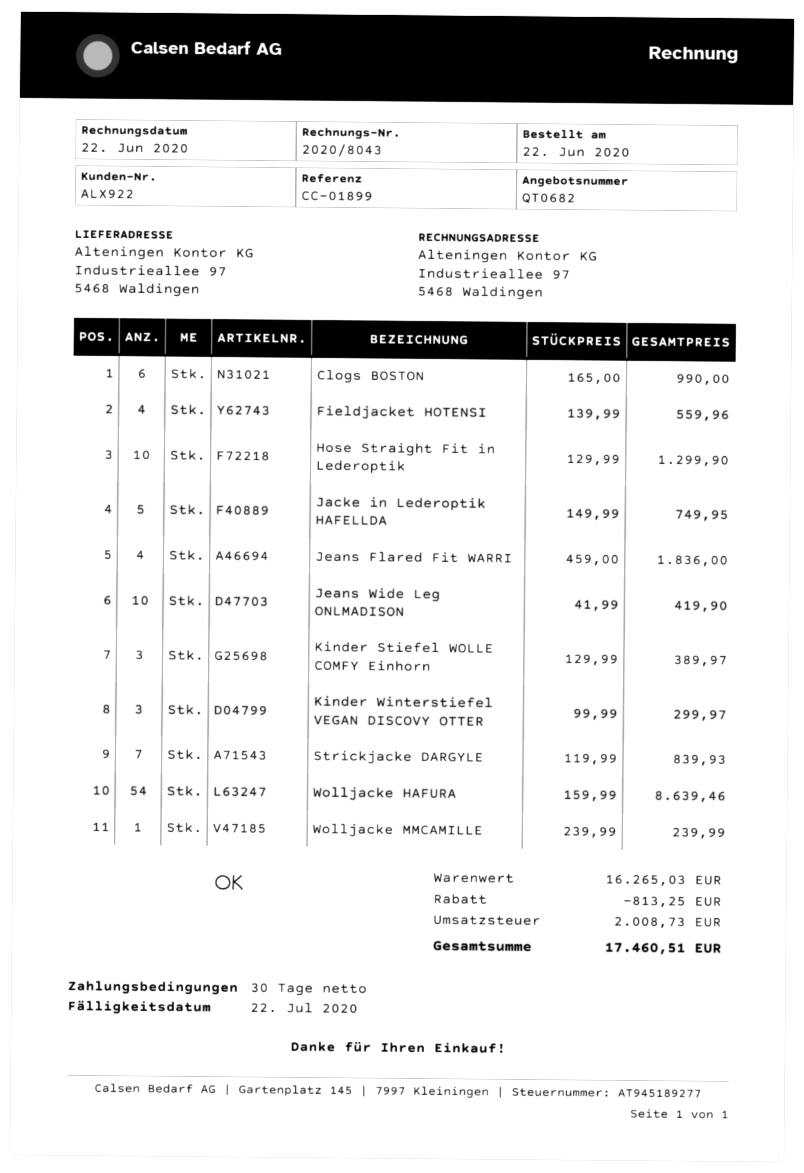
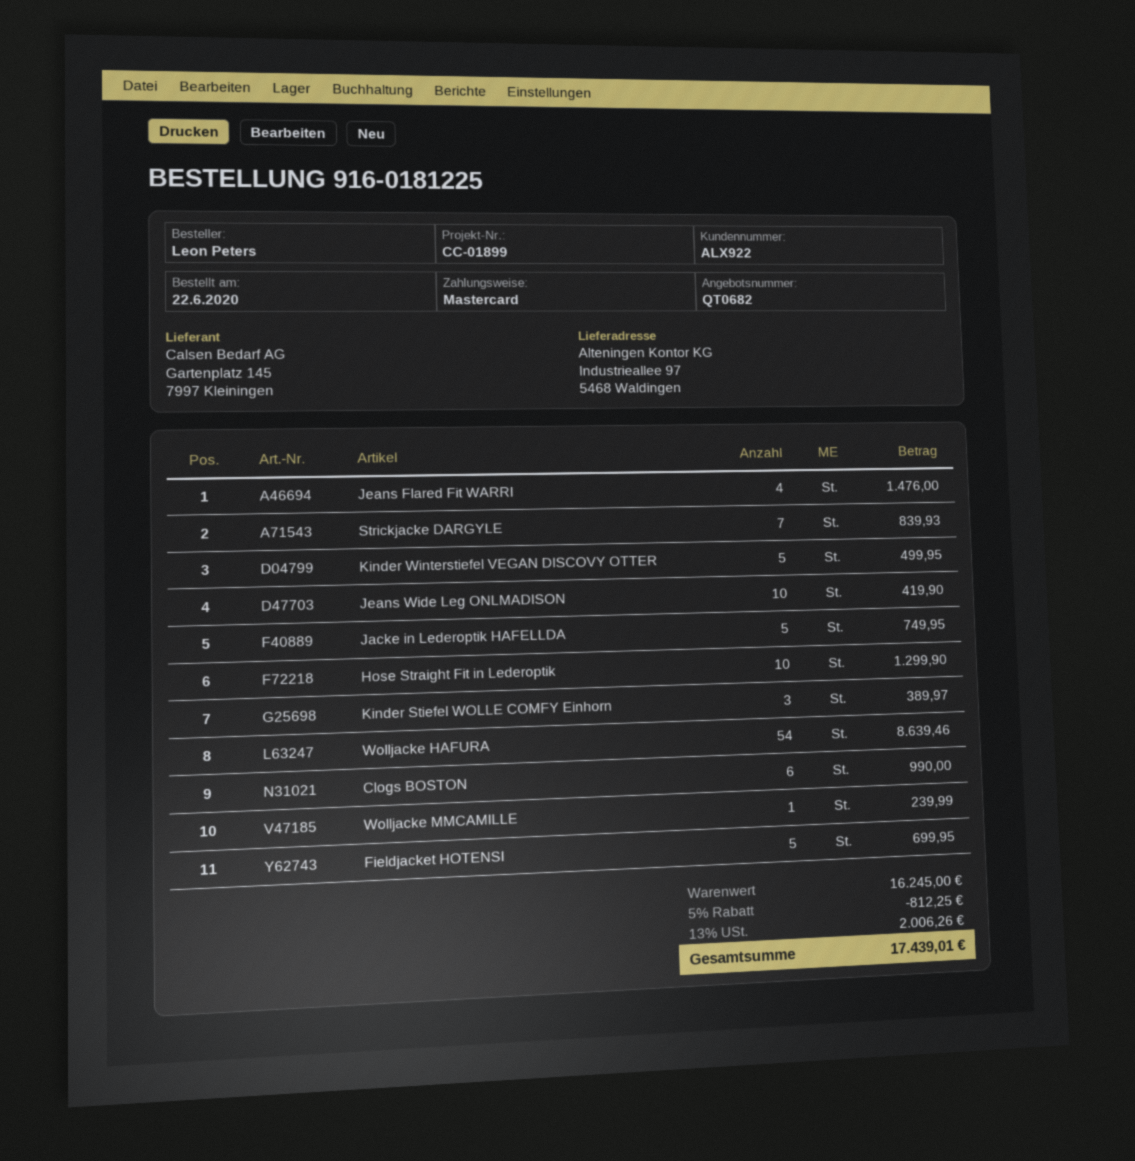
Fieldjacket HOTENSI: 4 for 559.96 -> 5 for 699.95
Jeans Flared Fit WARRI: 4 for 1836.00 -> 4 for 1476.00
Kinder Winterstiefel VEGAN DISCOVY OTTER: 3 for 299.97 -> 5 for 499.95
subtotal: 16265.03 -> 16245.00
discount: 813.25 -> 812.25
tax: 2008.73 -> 2006.26
total: 17460.51 -> 17439.01

